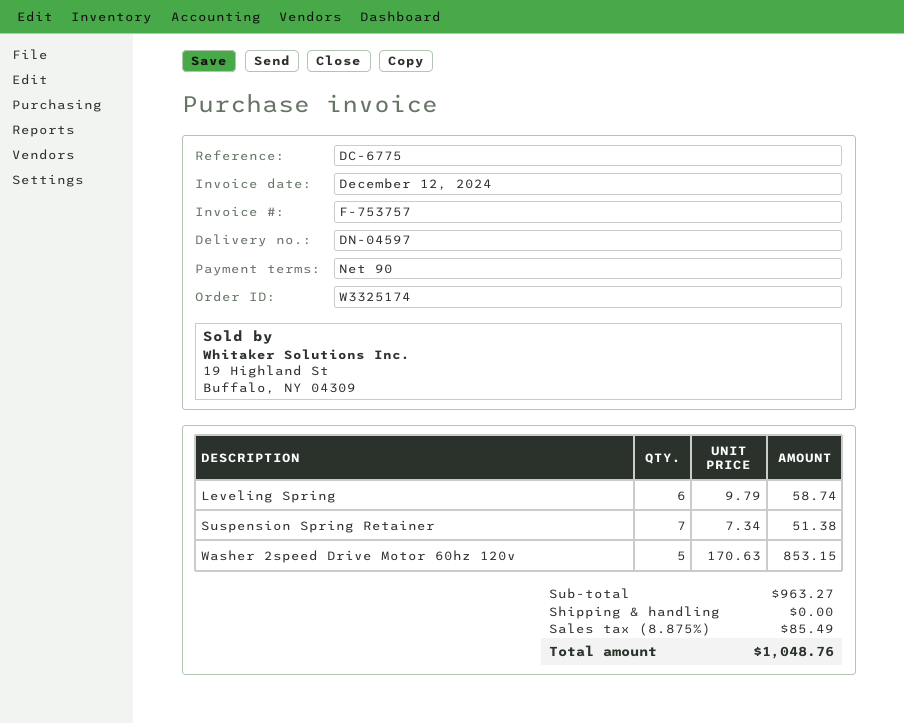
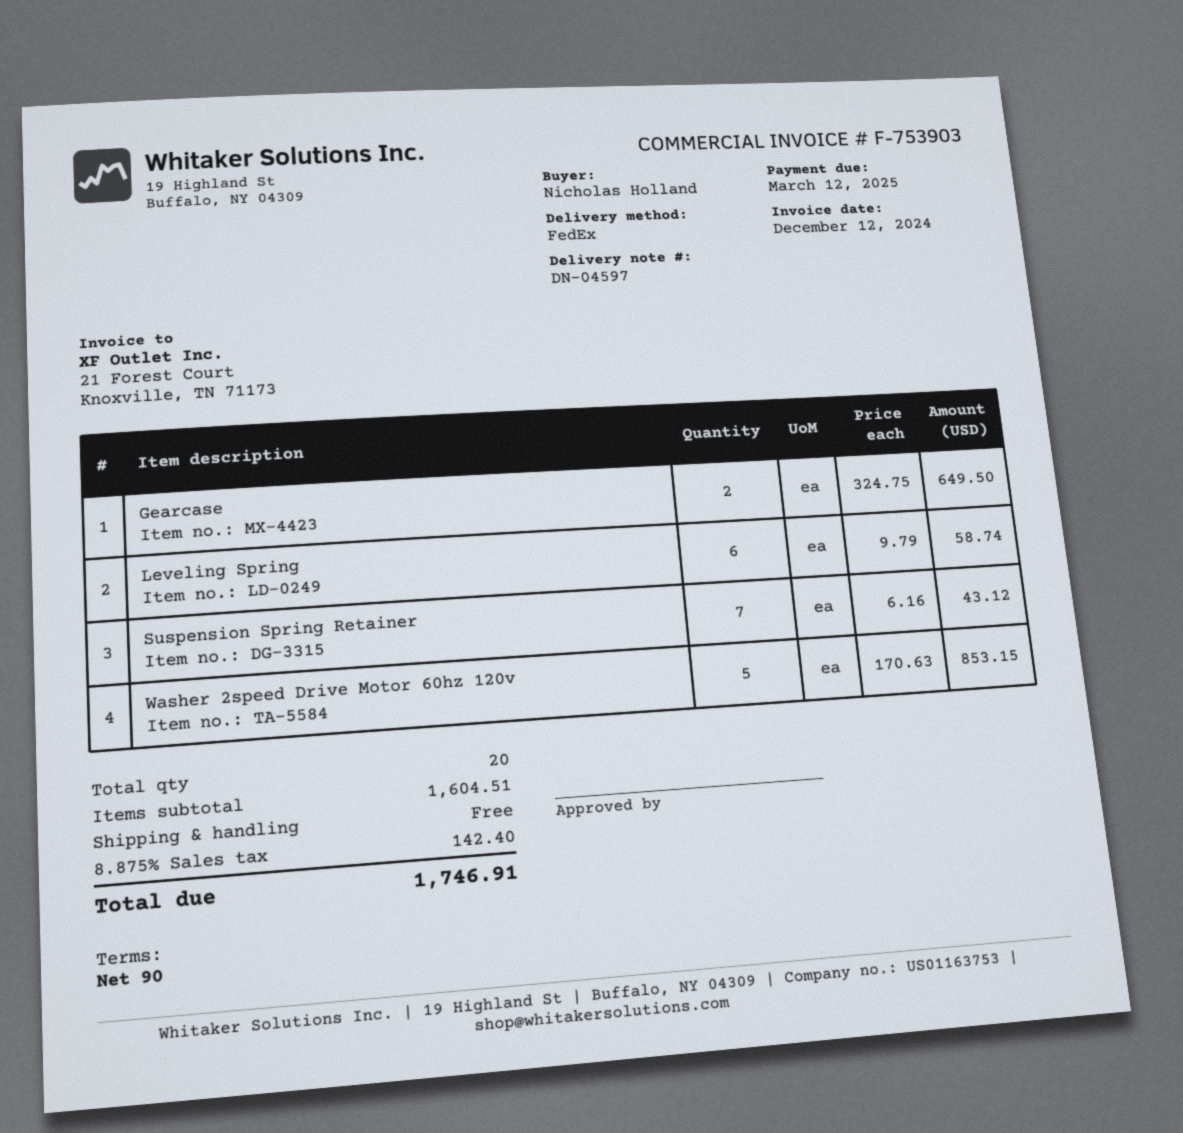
invoice number: F-753757 -> F-753903
Suspension Spring Retainer: 7 x 7.34 = 51.38 -> 7 x 6.16 = 43.12
Gearcase: none -> 2 x 324.75 = 649.50
subtotal: 963.27 -> 1604.51
tax: 8.875% = 85.49 -> 8.875% = 142.40
total: 1048.76 -> 1746.91

